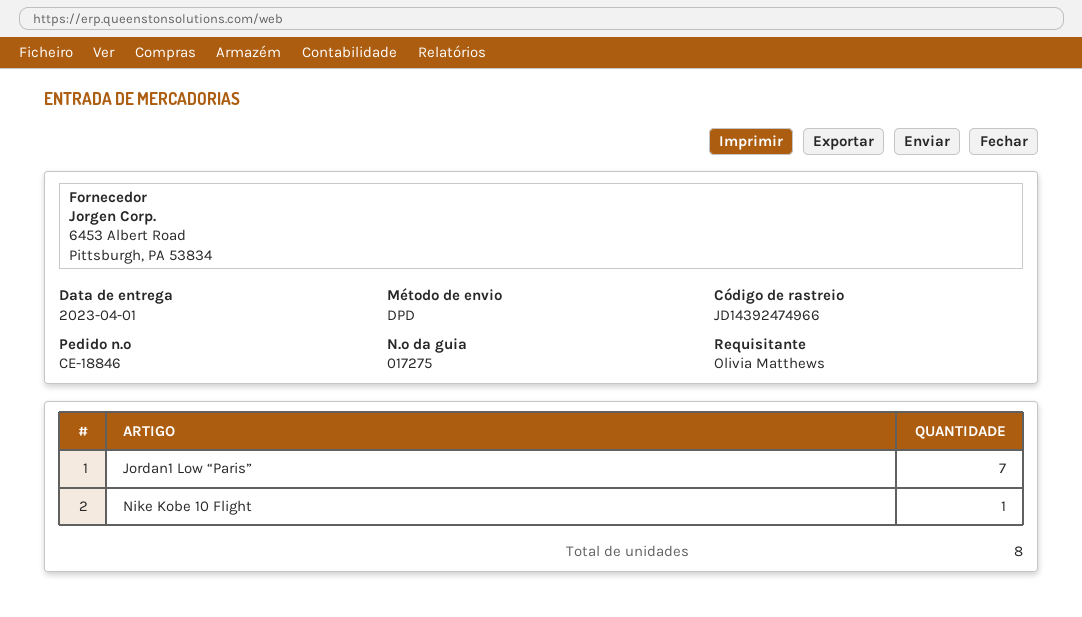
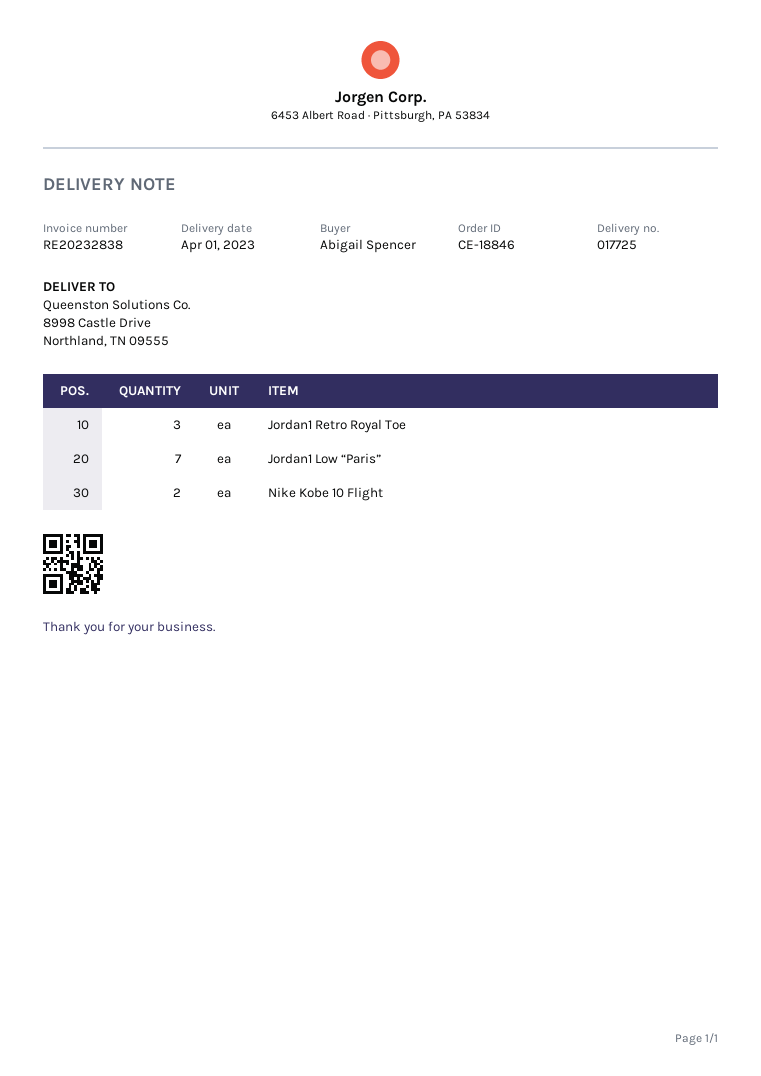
delivery note number: 017275 -> 017725
ordered by: Olivia Matthews -> Abigail Spencer
Nike Kobe 10 Flight: 1 -> 2
Jordan1 Retro Royal Toe: none -> 3

